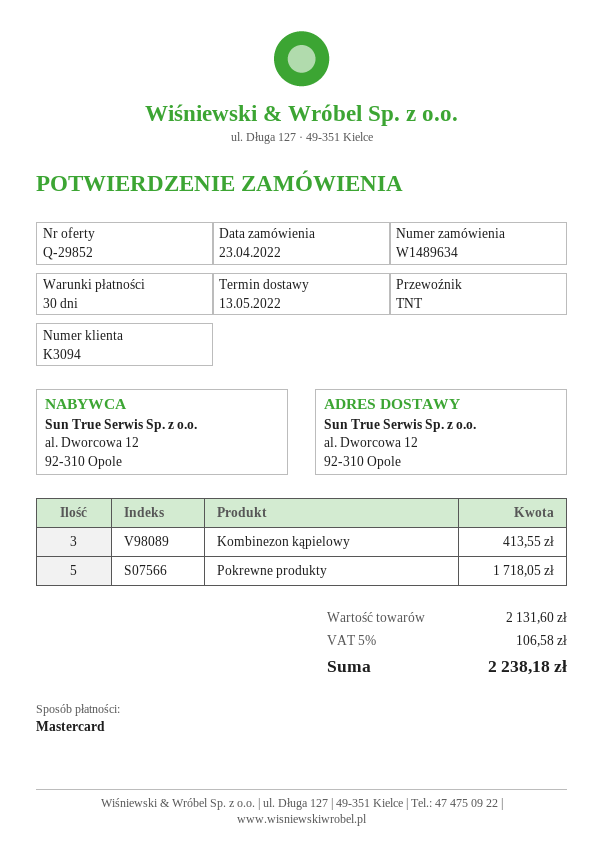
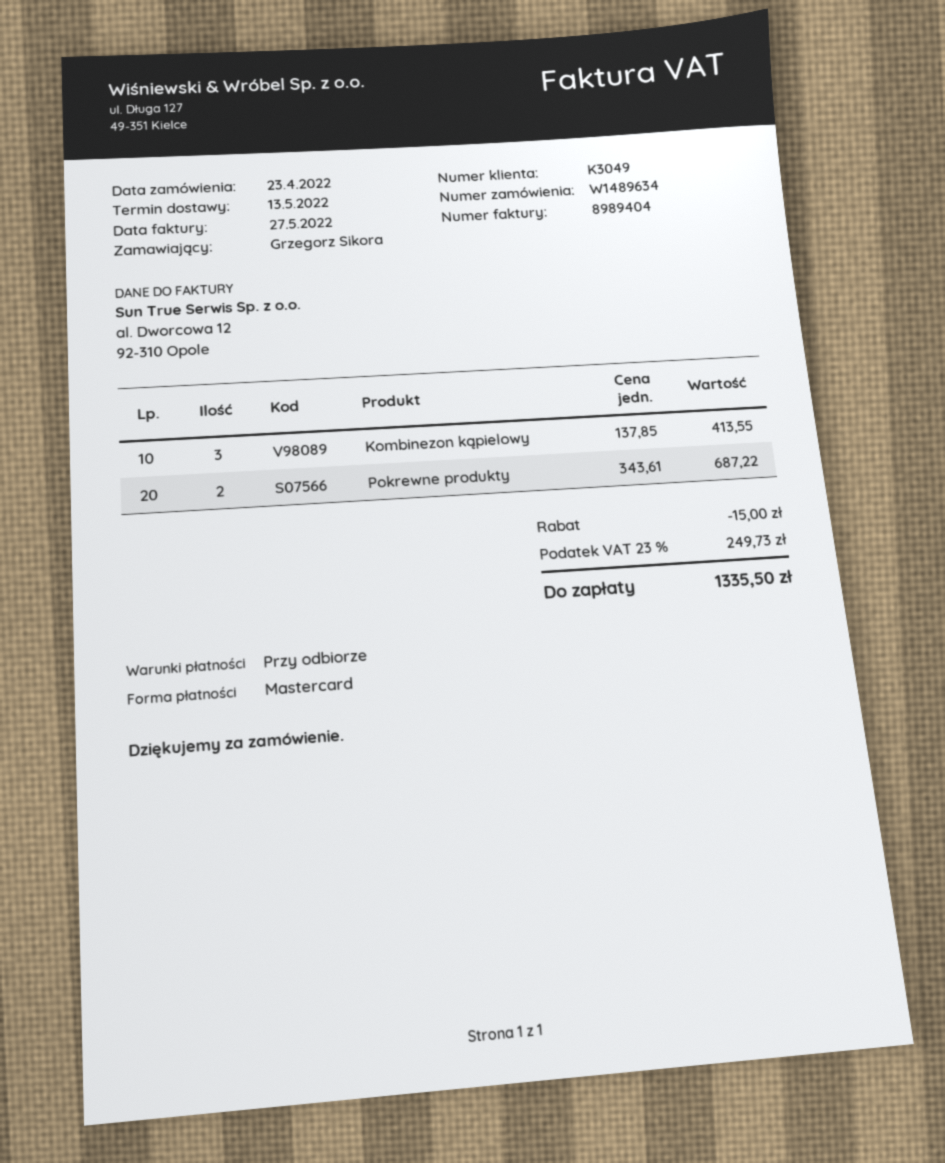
payment terms: 30 days -> on receipt
customer number: K3094 -> K3049
Pokrewne produkty: 5 for 1718.05 -> 2 for 687.22
discount: none -> 15.00
tax: 5% = 106.58 -> 23% = 249.73
total: 2238.18 -> 1335.50

